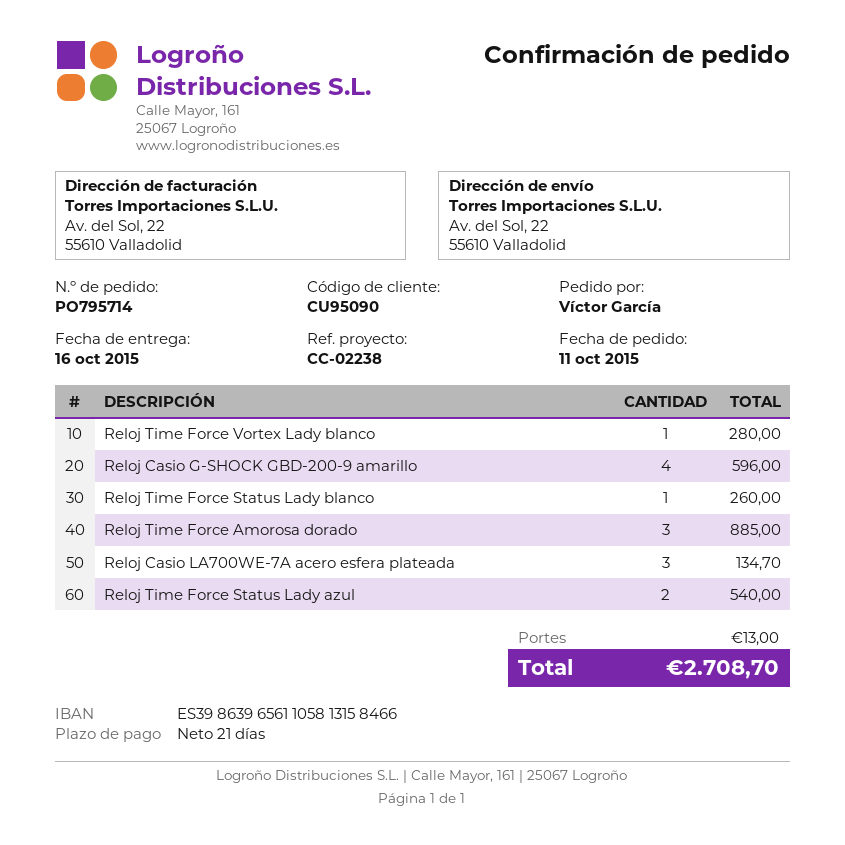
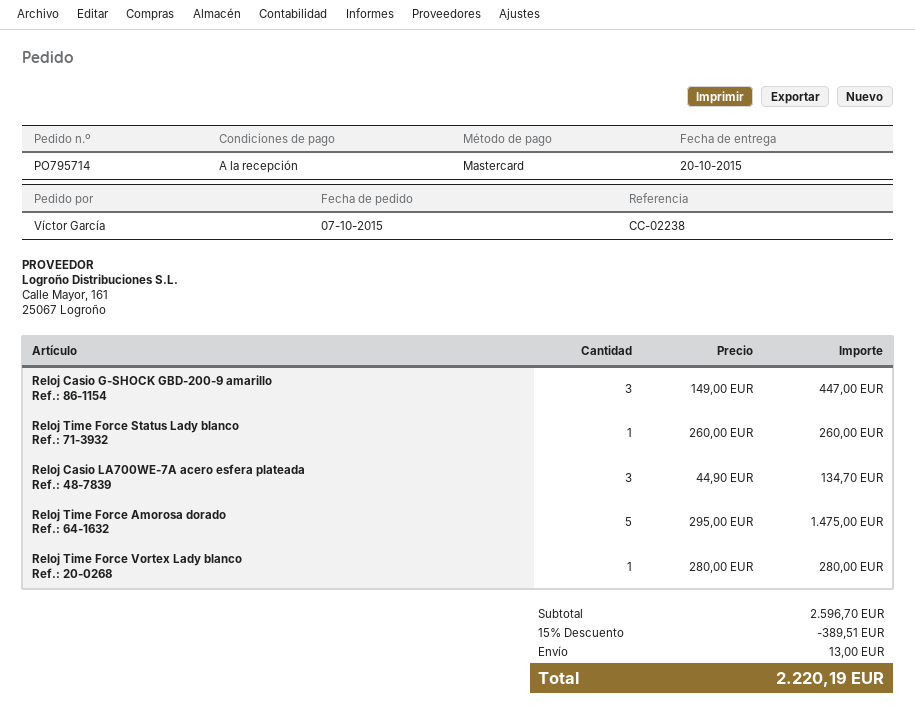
order date: 2015-10-11 -> 2015-10-07
delivery date: 2015-10-16 -> 2015-10-20
payment terms: 21 days -> on receipt
Reloj Casio G-SHOCK GBD-200-9 amarillo: 4 for 596.00 -> 3 for 447.00
Reloj Time Force Amorosa dorado: 3 for 885.00 -> 5 for 1475.00
Reloj Time Force Status Lady azul: 2 for 540.00 -> none
discount: none -> 15% = 389.51
total: 2708.70 -> 2220.19

